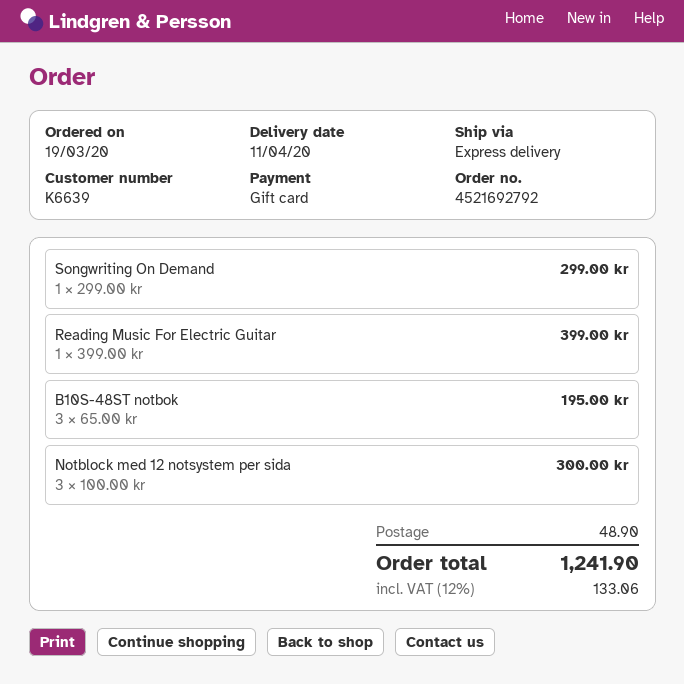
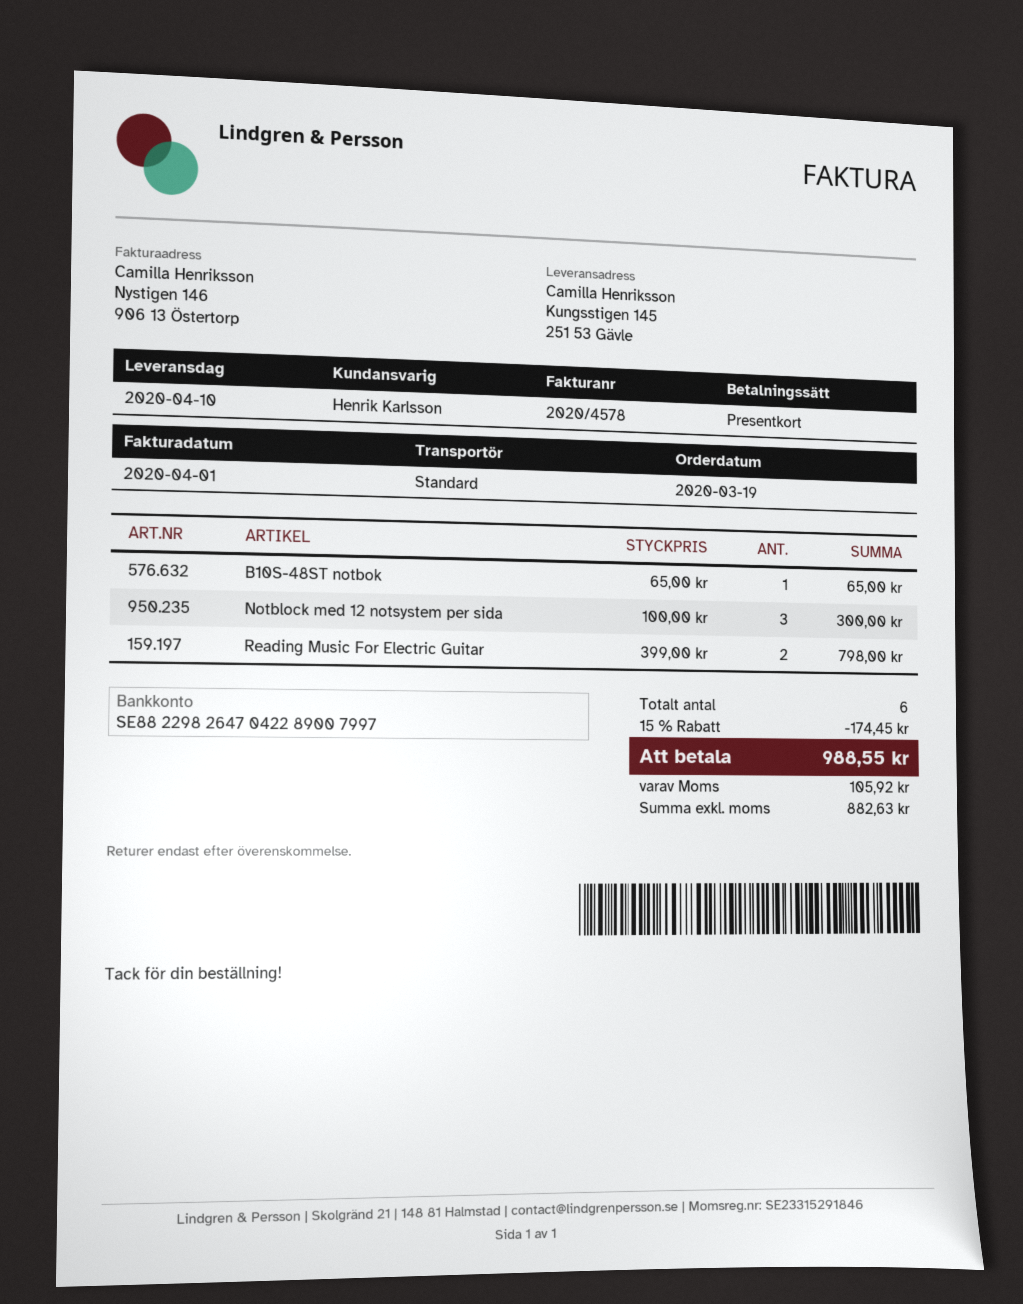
delivery date: 2020-04-11 -> 2020-04-10
shipping method: express -> standard
Songwriting On Demand: 1 x 299.00 = 299.00 -> none
Reading Music For Electric Guitar: 1 x 399.00 = 399.00 -> 2 x 399.00 = 798.00
B10S-48ST notbok: 3 x 65.00 = 195.00 -> 1 x 65.00 = 65.00
discount: none -> 15% = 174.45
shipping: 48.90 -> none
tax: 133.06 -> 105.92
total: 1241.90 -> 988.55

